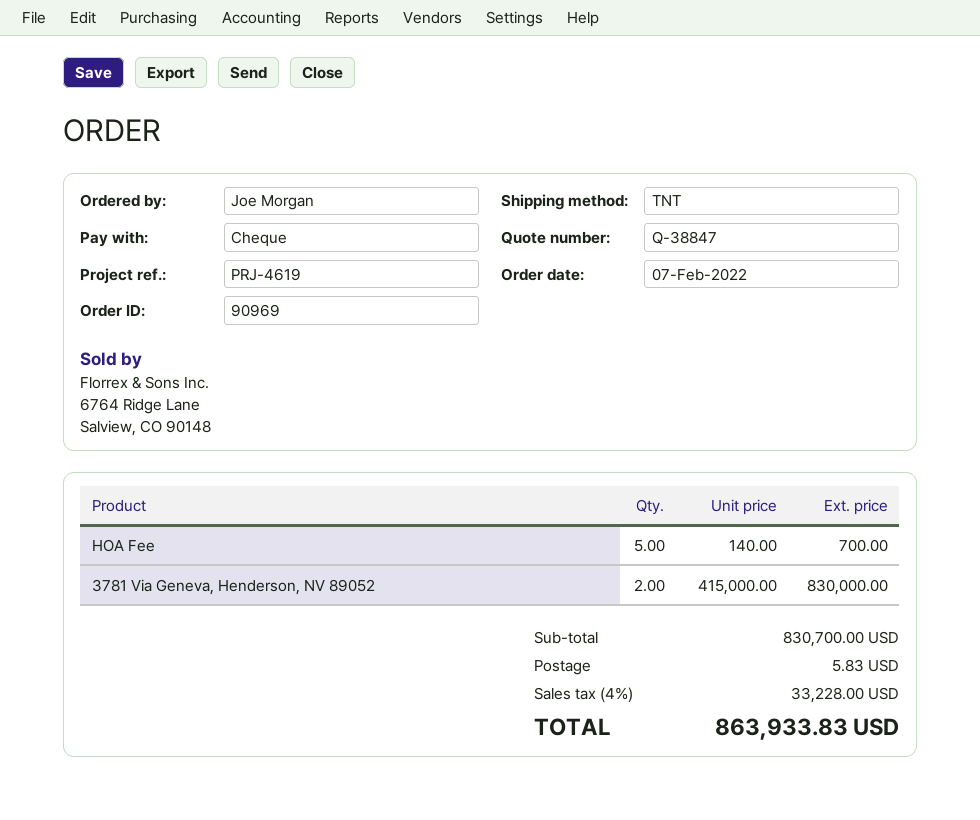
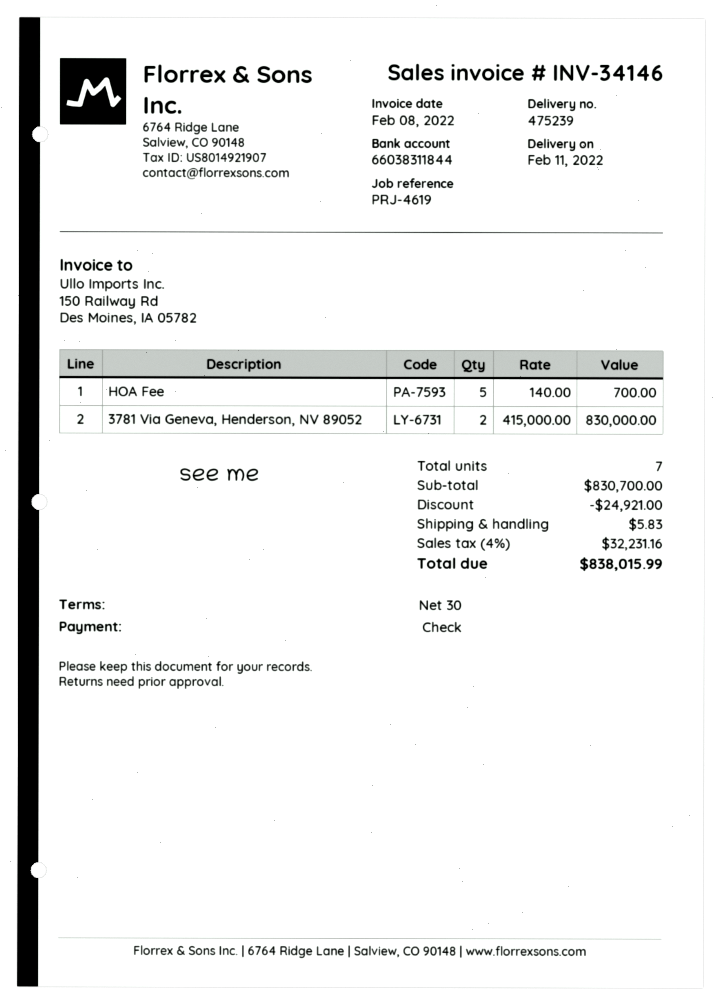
discount: none -> 24921.00
tax: 4% = 33228.00 -> 4% = 32231.16
total: 863933.83 -> 838015.99

